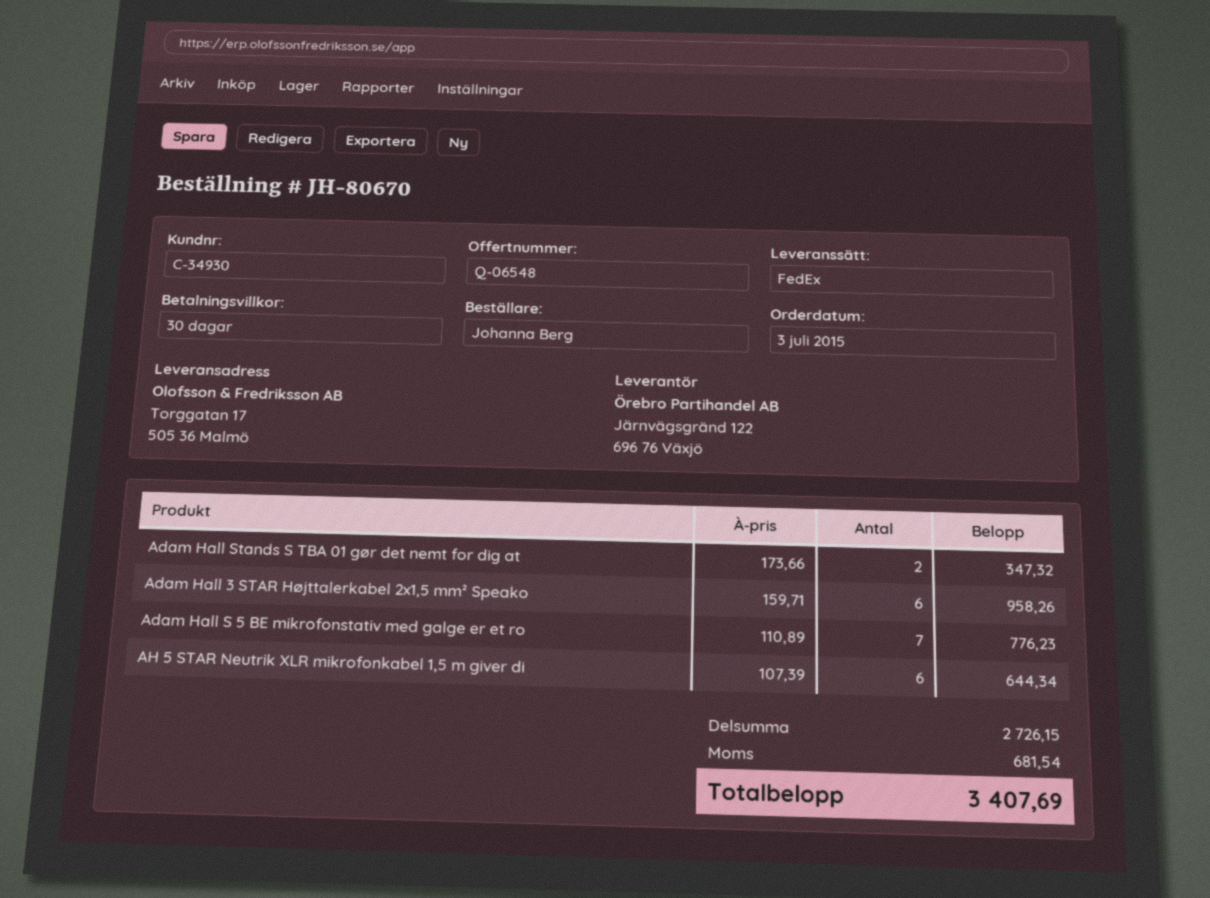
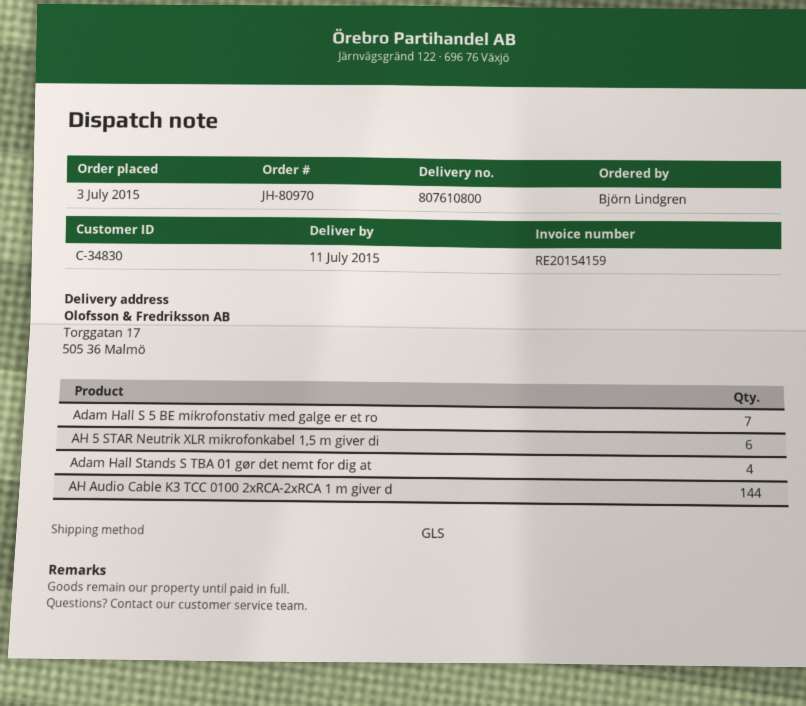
order number: JH-80670 -> JH-80970
customer number: C-34930 -> C-34830
ordered by: Johanna Berg -> Björn Lindgren
shipping method: FedEx -> GLS
Adam Hall Stands S TBA 01 gør det nemt for dig at: 2 -> 4
Adam Hall 3 STAR Højttalerkabel 2x1,5 mm² Speako: 6 -> none
AH Audio Cable K3 TCC 0100 2xRCA-2xRCA 1 m giver d: none -> 144

